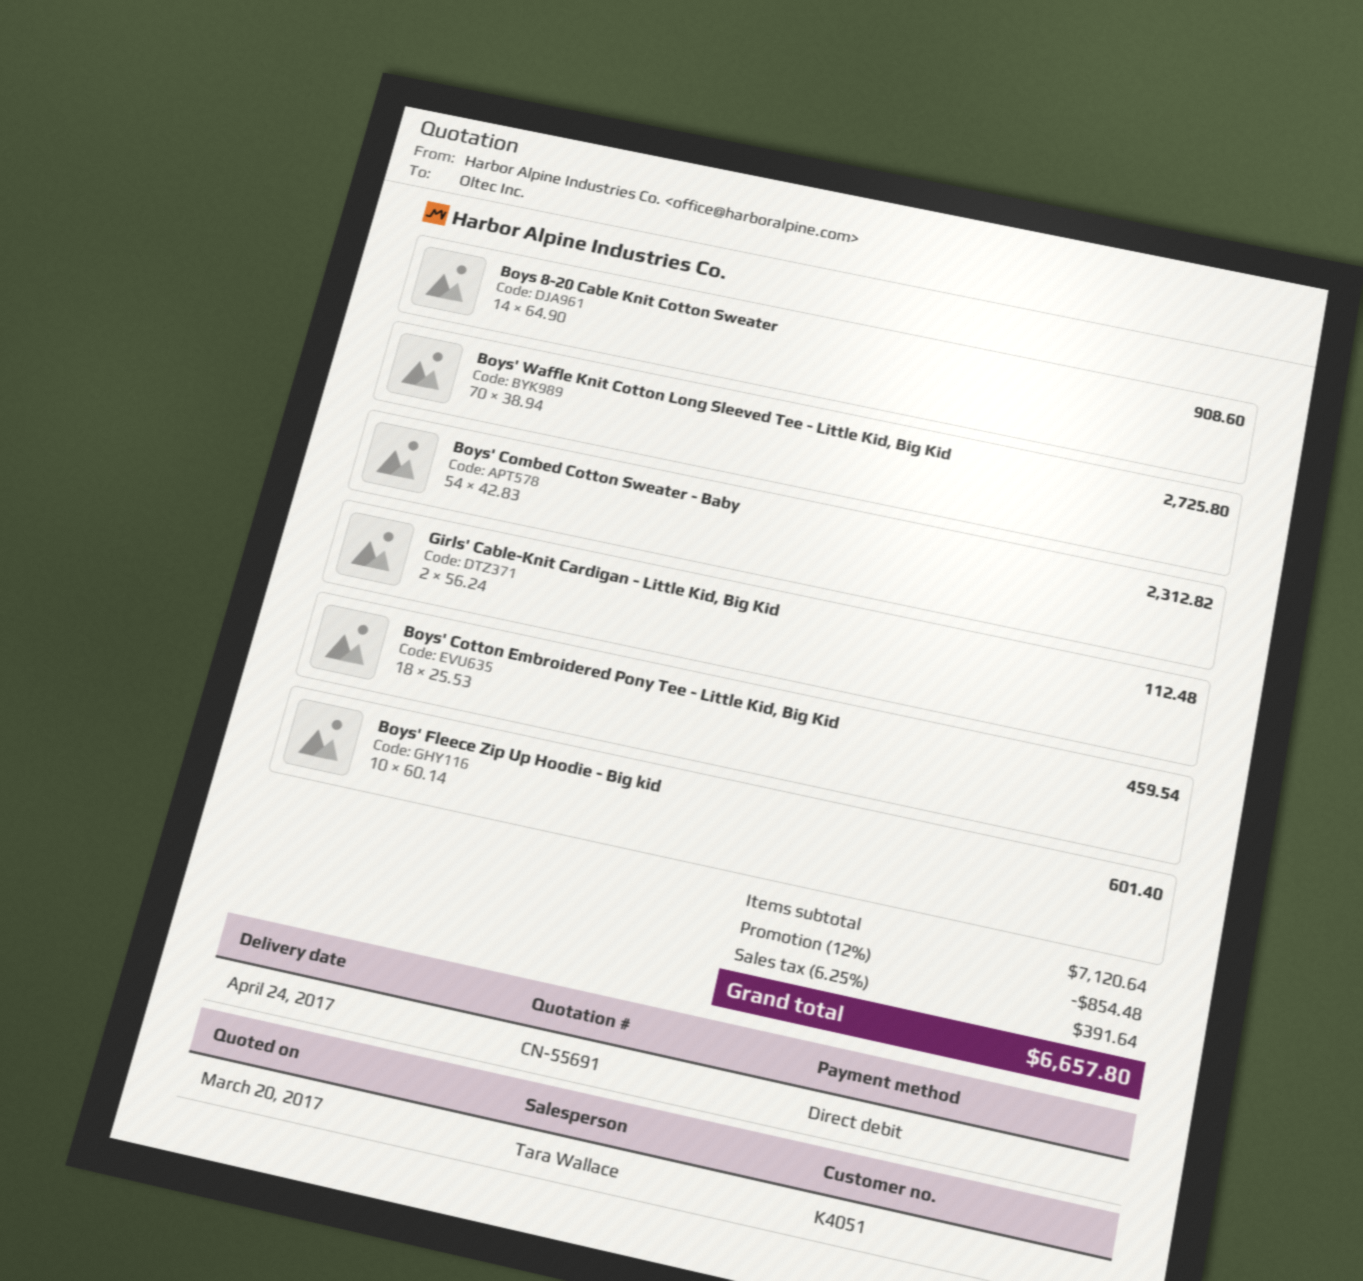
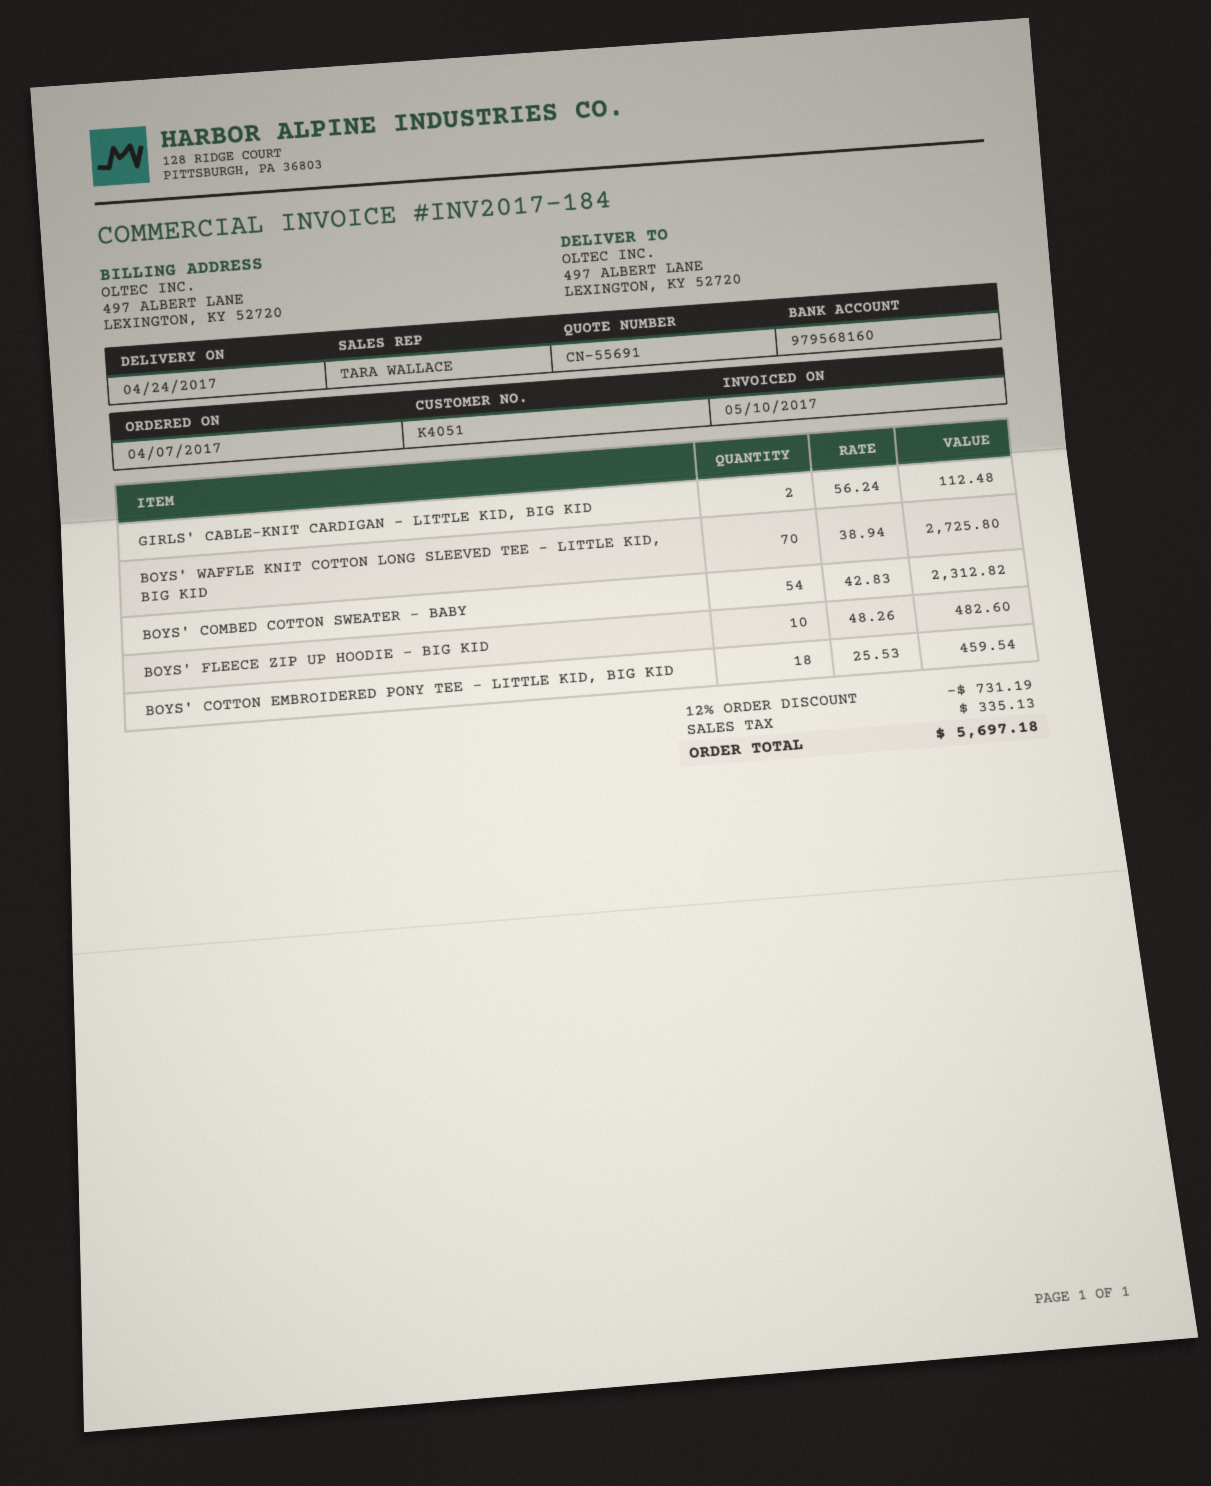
Boys 8-20 Cable Knit Cotton Sweater: 14 x 64.90 = 908.60 -> none
Boys' Fleece Zip Up Hoodie - Big kid: 10 x 60.14 = 601.40 -> 10 x 48.26 = 482.60
discount: 12% = 854.48 -> 12% = 731.19
tax: 391.64 -> 335.13
total: 6657.80 -> 5697.18

